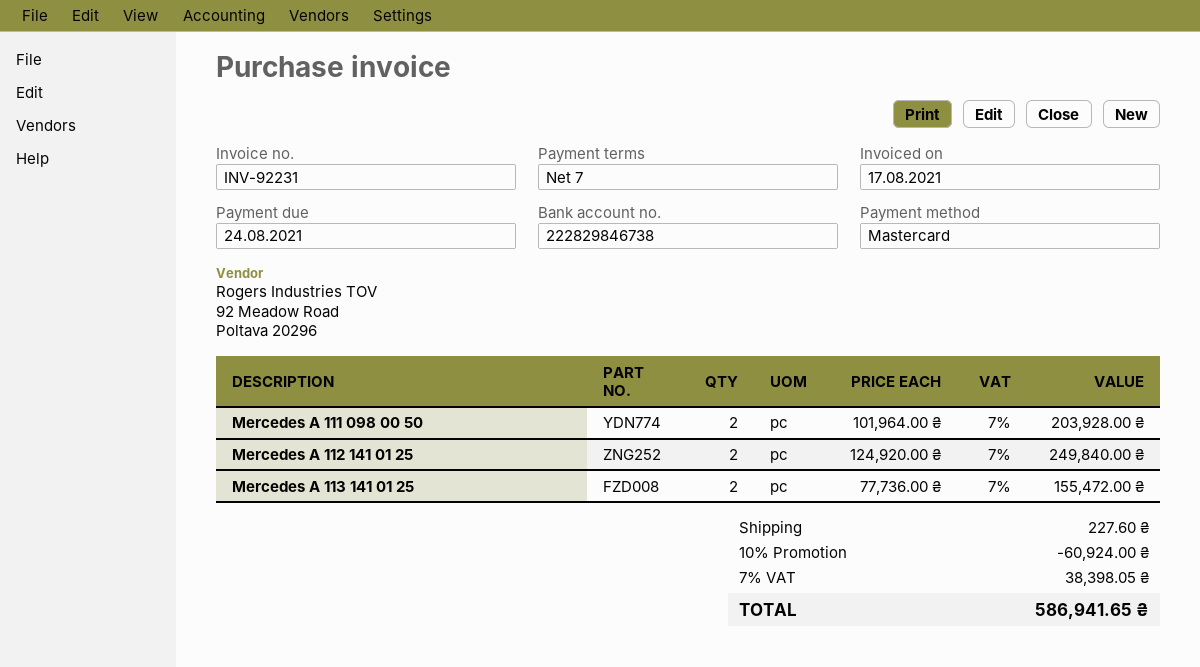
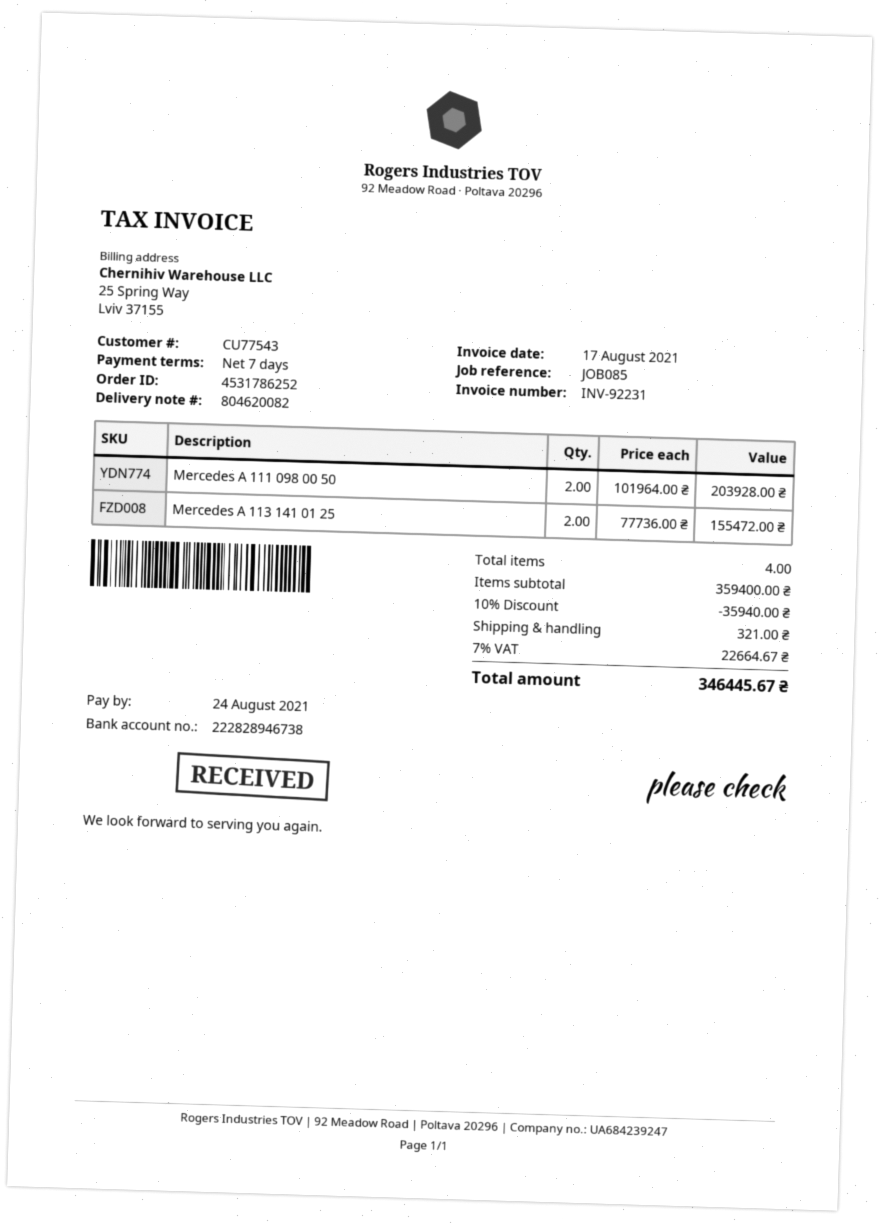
bank account: 222829846738 -> 222828946738
Mercedes A 112 141 01 25: 2 x 124920.00 = 249840.00 -> none
discount: 10% = 60924.00 -> 10% = 35940.00
shipping: 227.60 -> 321.00
tax: 7% = 38398.05 -> 7% = 22664.67
total: 586941.65 -> 346445.67

